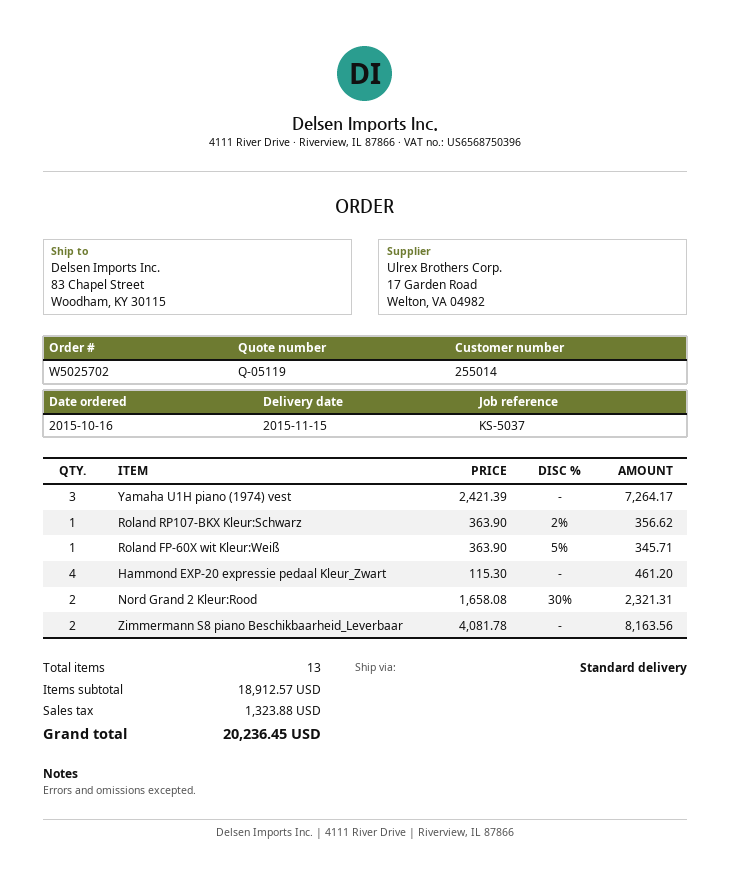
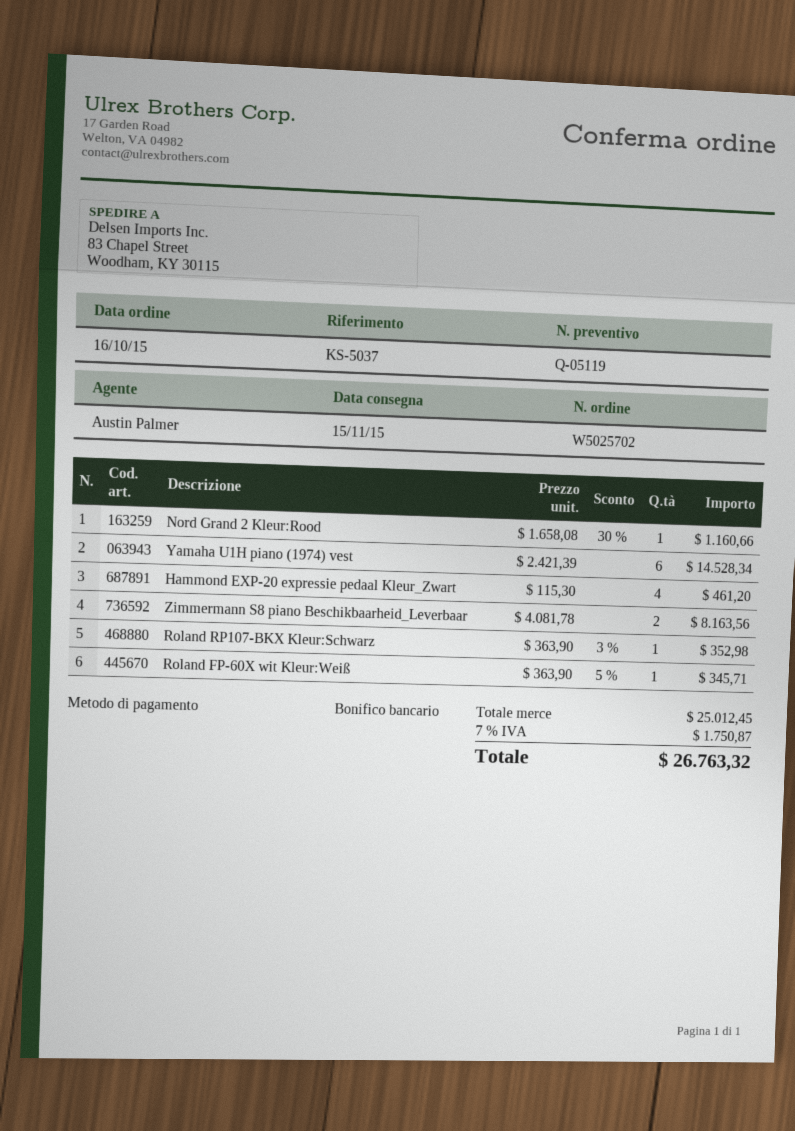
Yamaha U1H piano (1974) vest: 3 x 2421.39 = 7264.17 -> 6 x 2421.39 = 14528.34
Roland RP107-BKX Kleur:Schwarz: 1 x 363.90 - 2% = 356.62 -> 1 x 363.90 - 3% = 352.98
Nord Grand 2 Kleur:Rood: 2 x 1658.08 - 30% = 2321.31 -> 1 x 1658.08 - 30% = 1160.66
subtotal: 18912.57 -> 25012.45
tax: 1323.88 -> 1750.87
total: 20236.45 -> 26763.32

